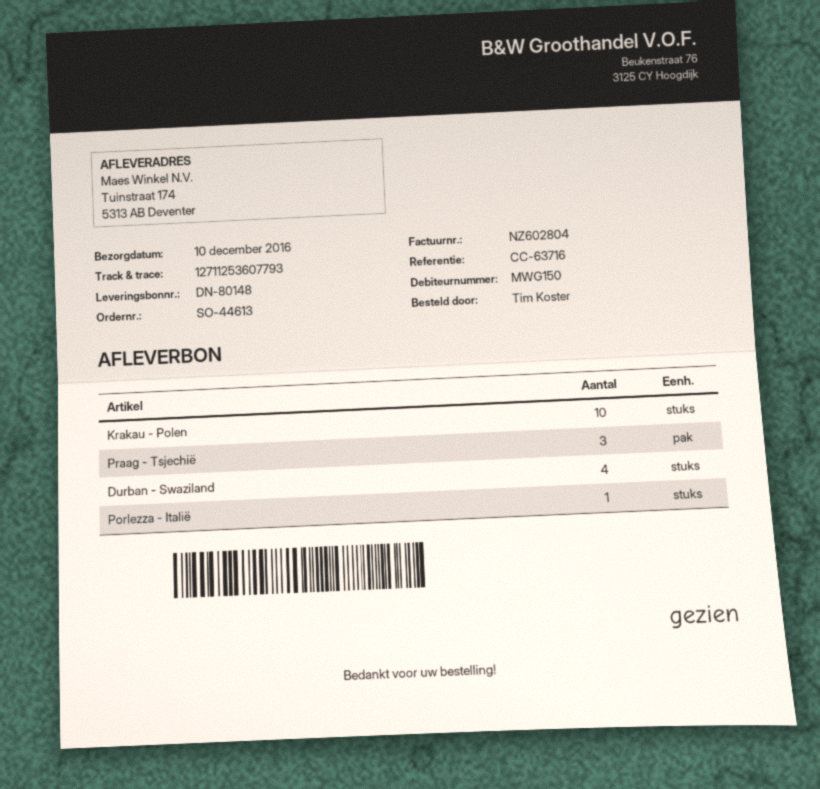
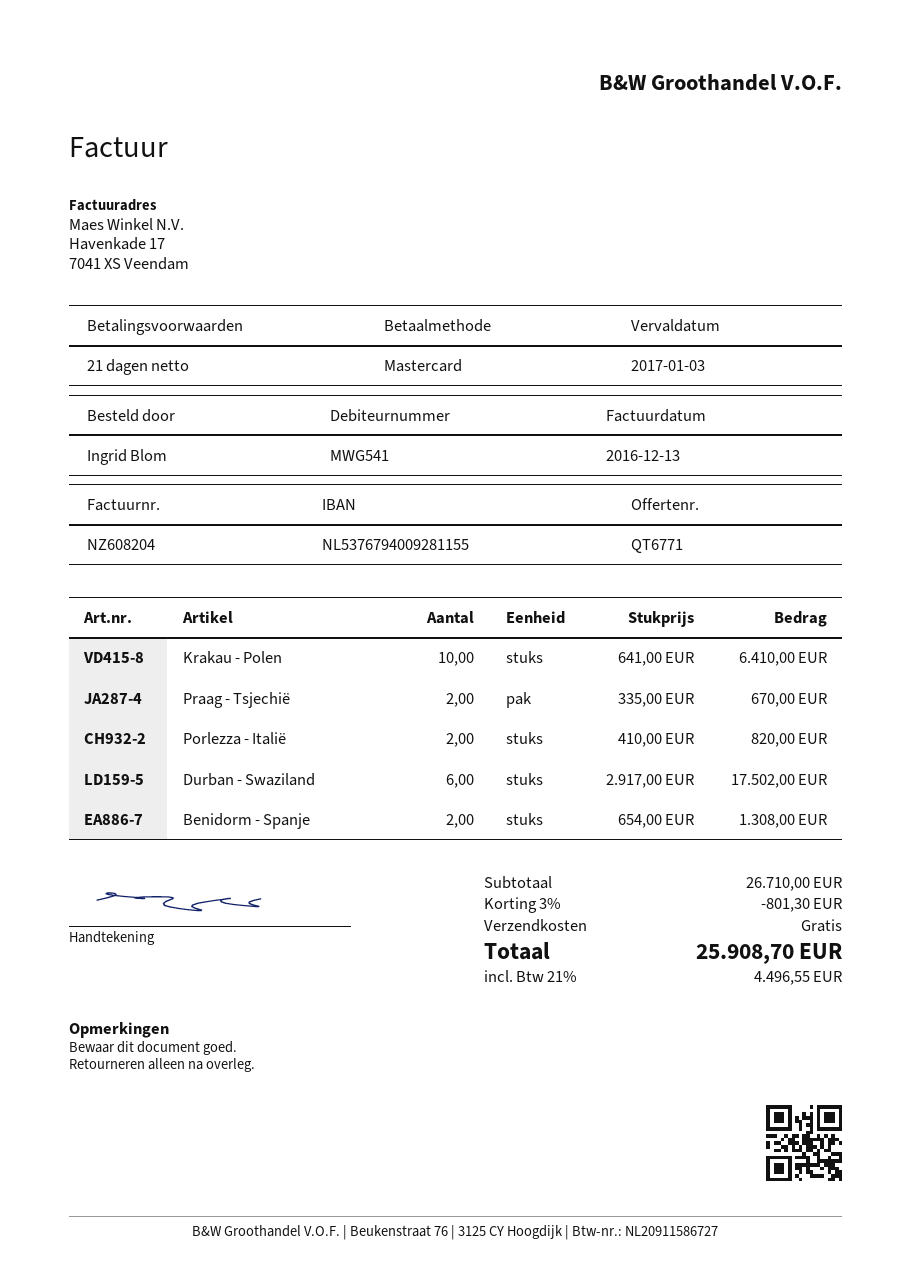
invoice number: NZ602804 -> NZ608204
customer number: MWG150 -> MWG541
ordered by: Tim Koster -> Ingrid Blom
Praag - Tsjechië: 3 -> 2
Durban - Swaziland: 4 -> 6
Porlezza - Italië: 1 -> 2
Benidorm - Spanje: none -> 2

